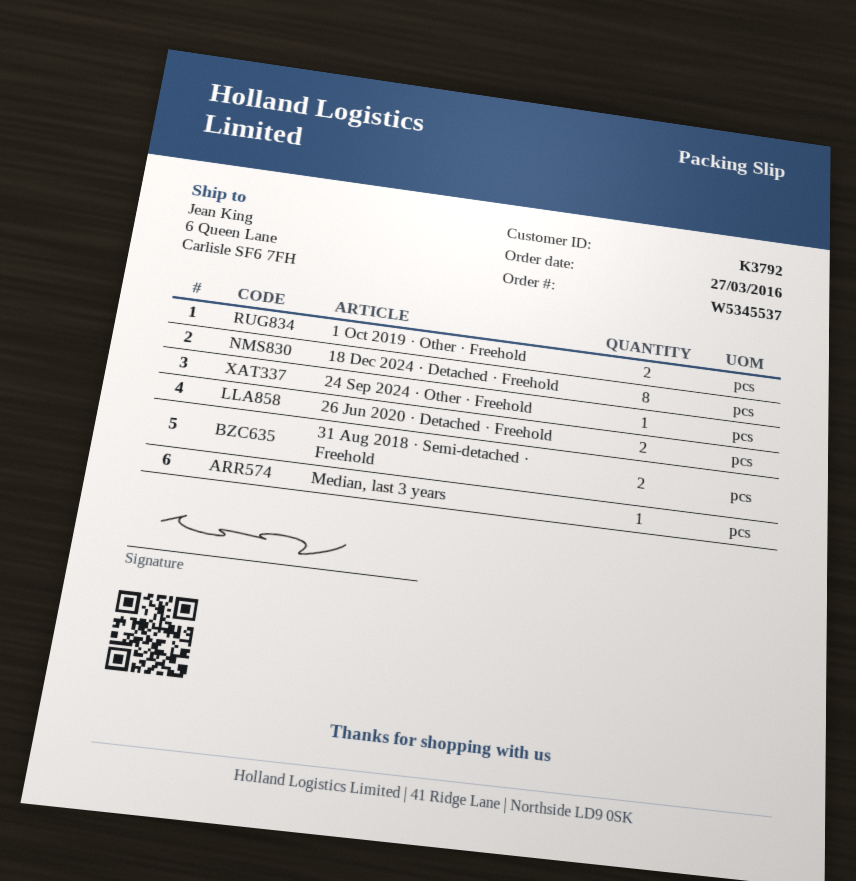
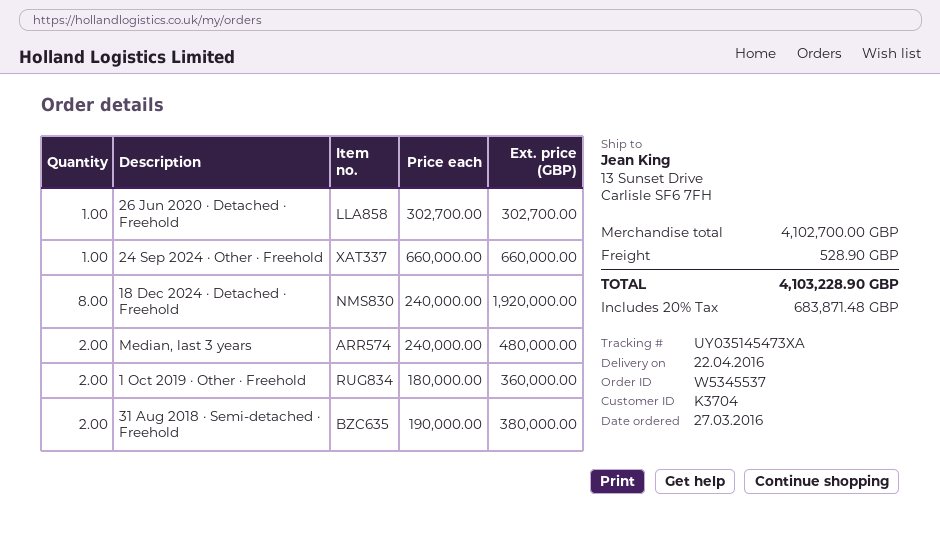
customer number: K3792 -> K3704
ship to: 6 Queen Lane, Carlisle SF6 7FH -> 13 Sunset Drive, Carlisle SF6 7FH
26 Jun 2020 · Detached · Freehold: 2 -> 1
Median, last 3 years: 1 -> 2

